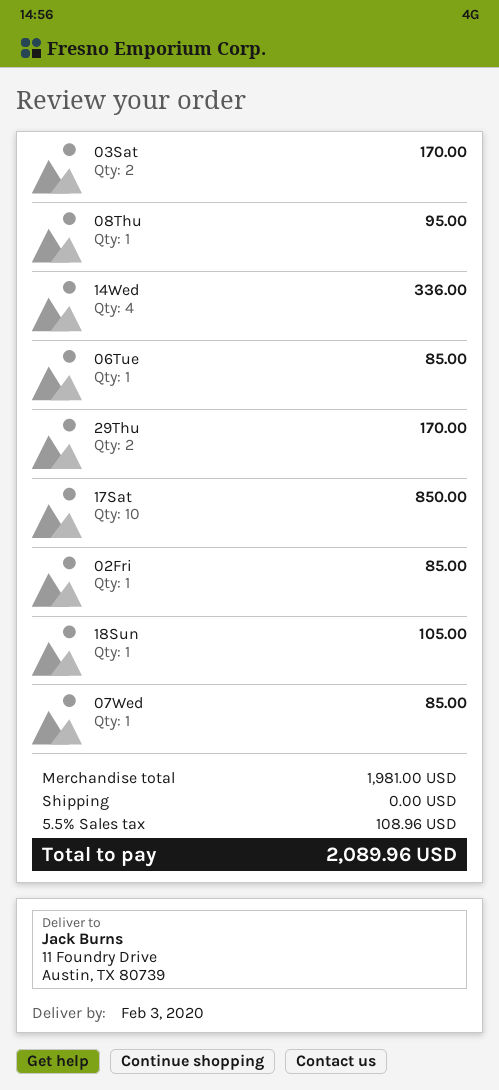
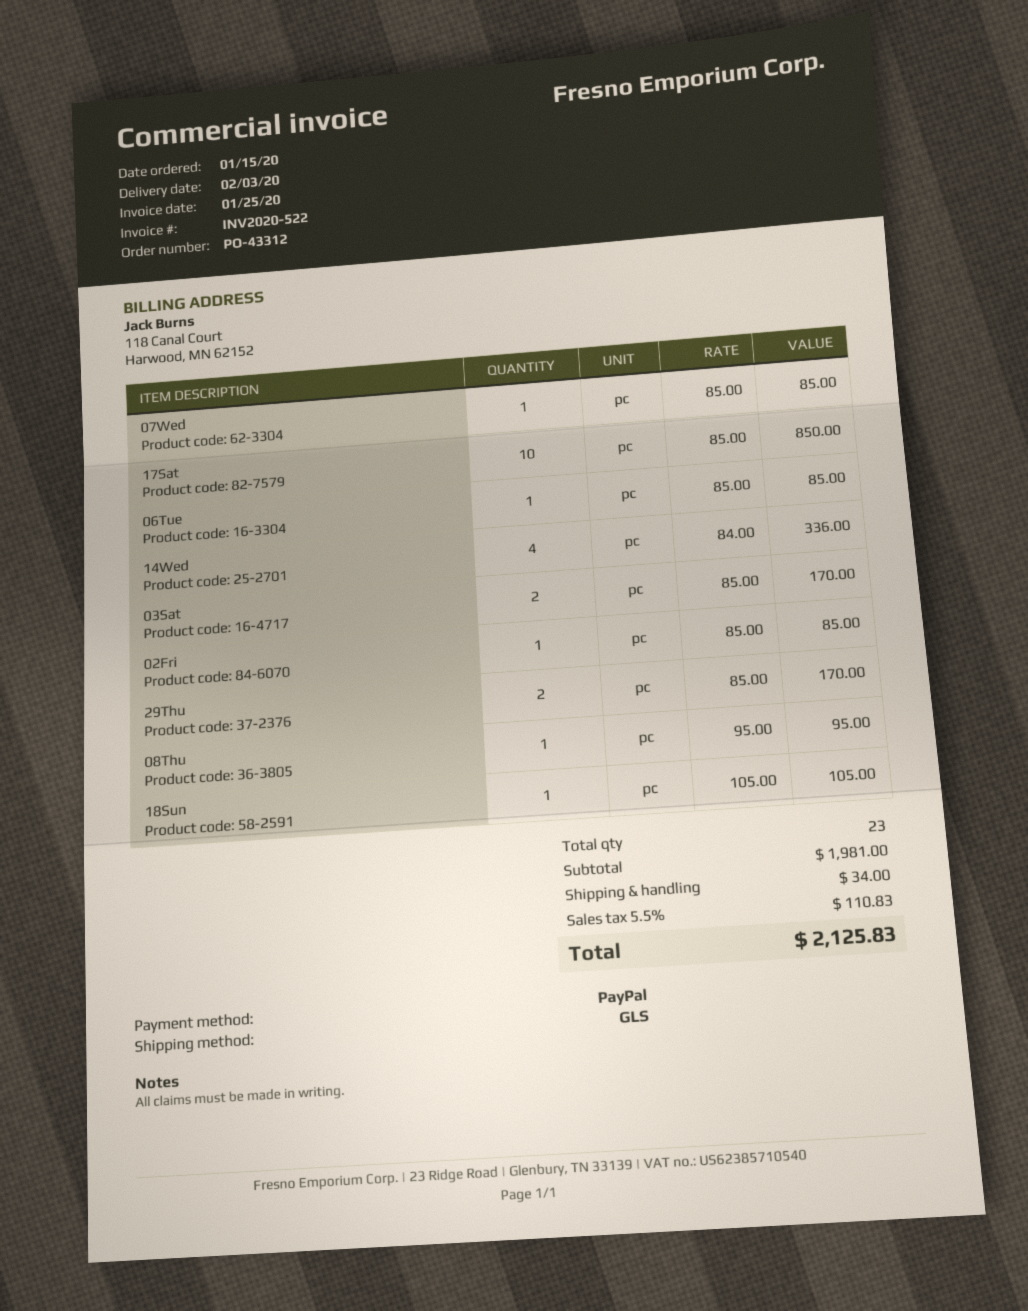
shipping: 0.00 -> 34.00
tax: 5.5% = 108.96 -> 5.5% = 110.83
total: 2089.96 -> 2125.83

